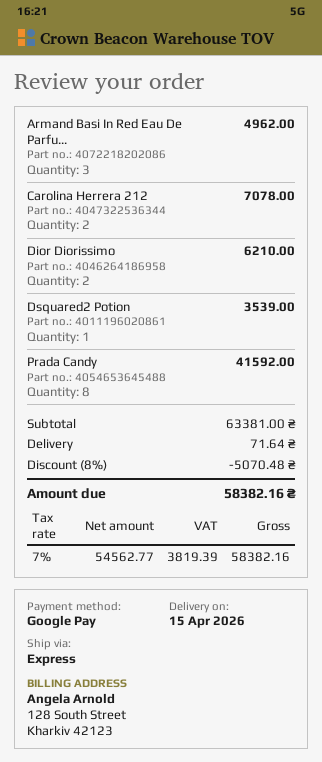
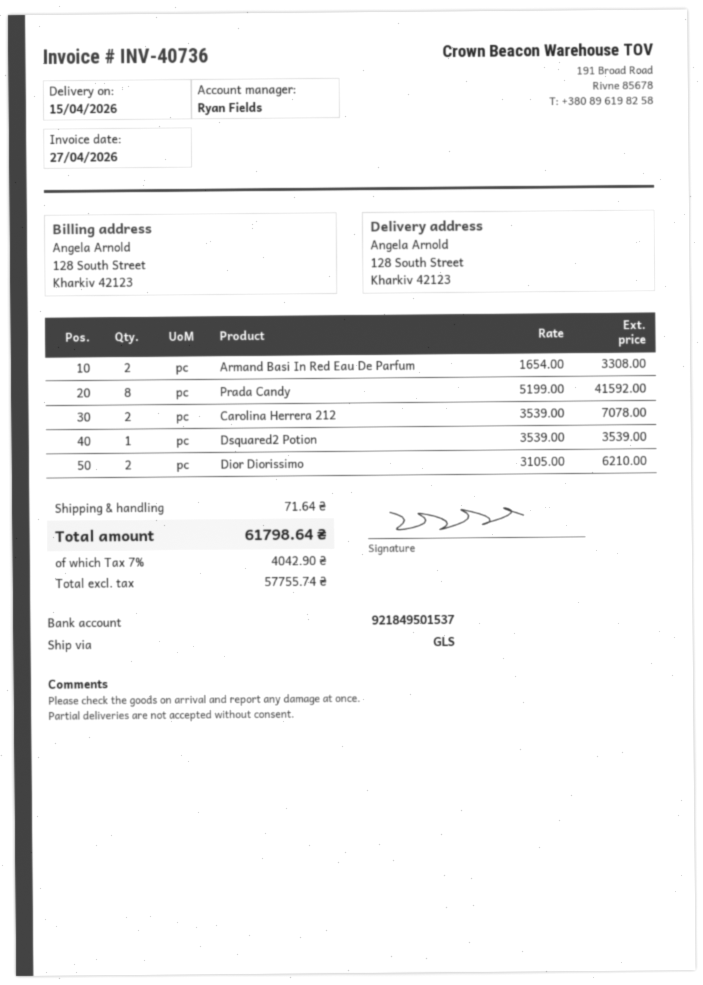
shipping method: express -> GLS
Armand Basi In Red Eau De Parfu...: 3 for 4962.00 -> 2 for 3308.00
discount: 8% = 5070.48 -> none
net: 54562.77 -> 57755.74
tax: 7% = 3819.39 -> 7% = 4042.90
total: 58382.16 -> 61798.64

